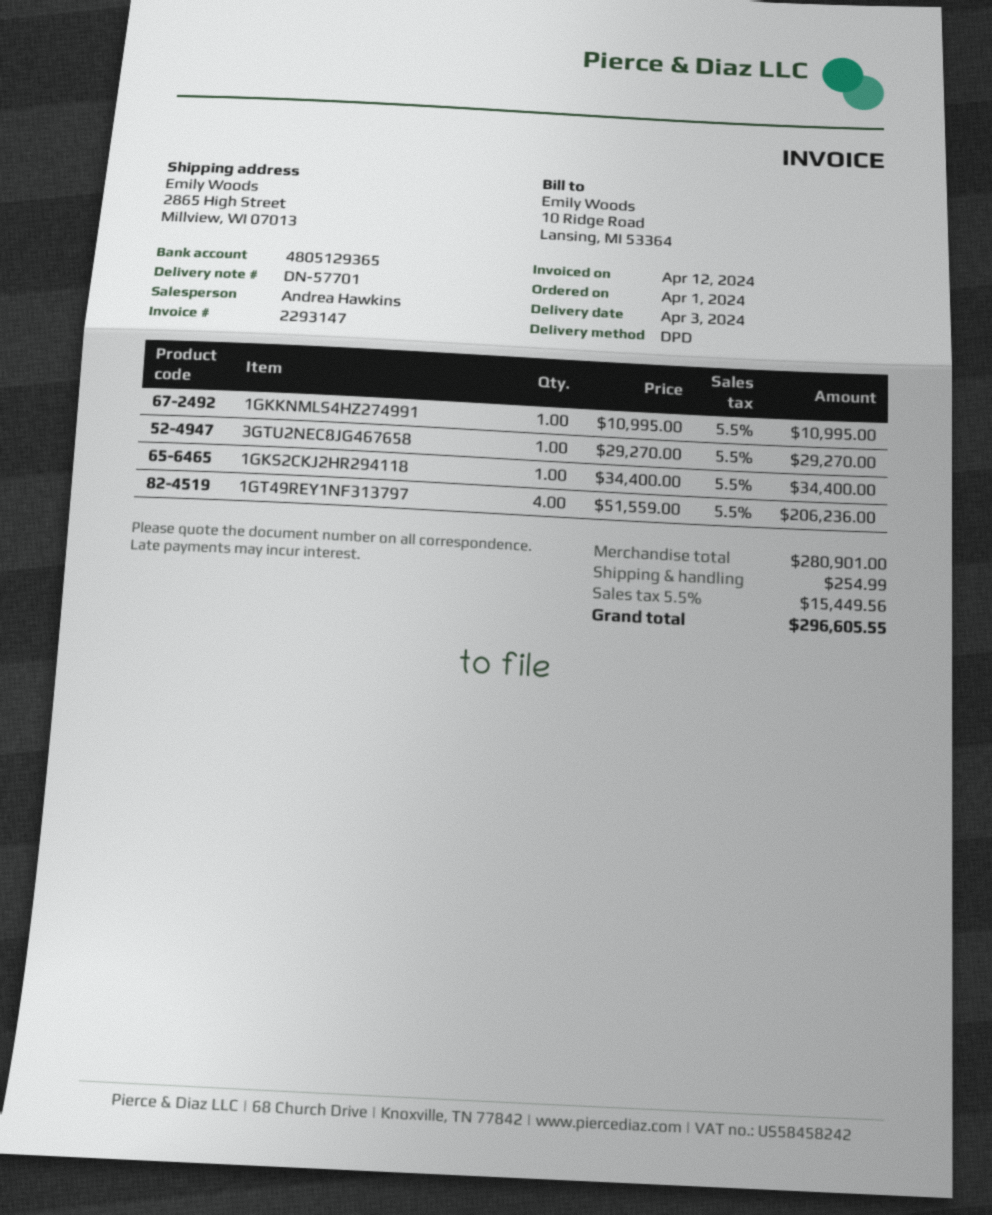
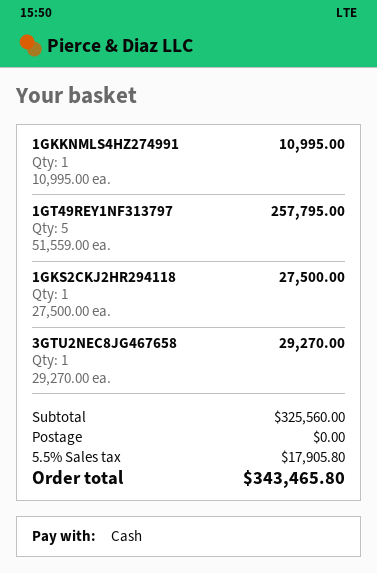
1GKS2CKJ2HR294118: 1 x 34400.00 = 34400.00 -> 1 x 27500.00 = 27500.00
1GT49REY1NF313797: 4 x 51559.00 = 206236.00 -> 5 x 51559.00 = 257795.00
subtotal: 280901.00 -> 325560.00
shipping: 254.99 -> 0.00
tax: 5.5% = 15449.56 -> 5.5% = 17905.80
total: 296605.55 -> 343465.80

